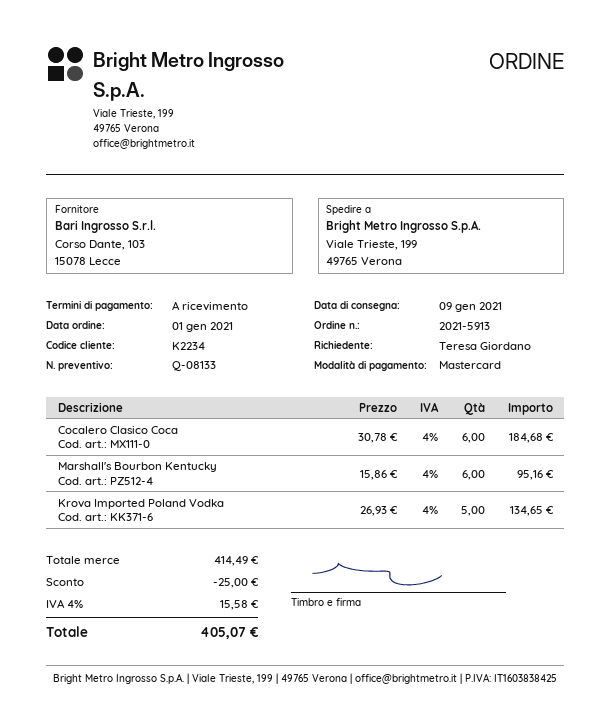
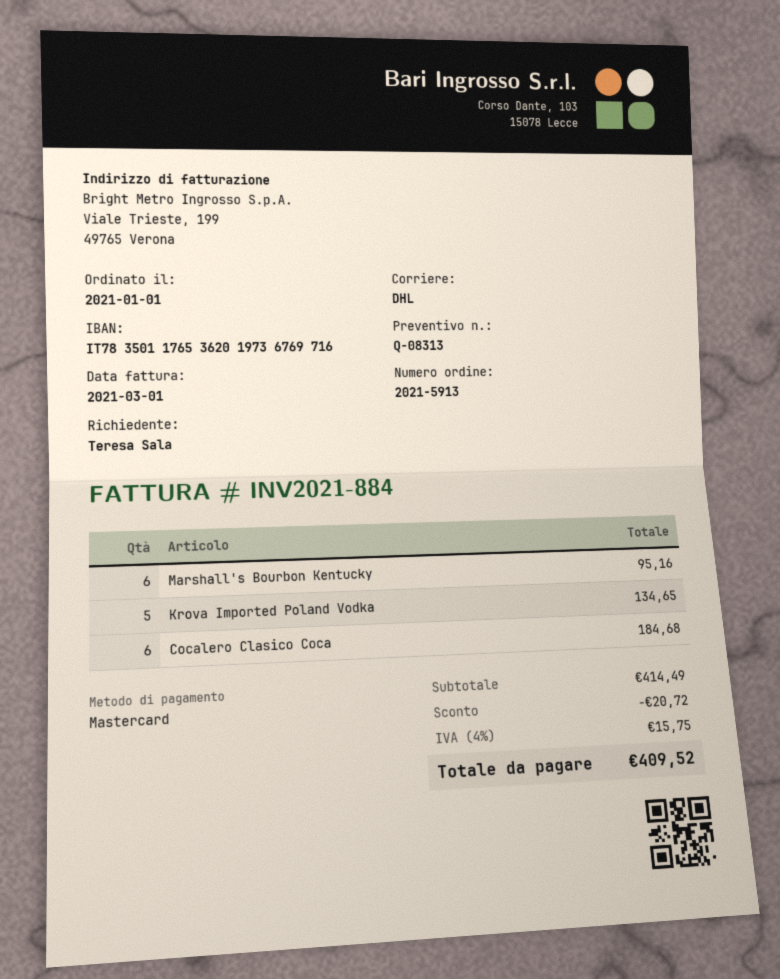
quote number: Q-08133 -> Q-08313
ordered by: Teresa Giordano -> Teresa Sala
discount: 25.00 -> 20.72
tax: 4% = 15.58 -> 4% = 15.75
total: 405.07 -> 409.52

